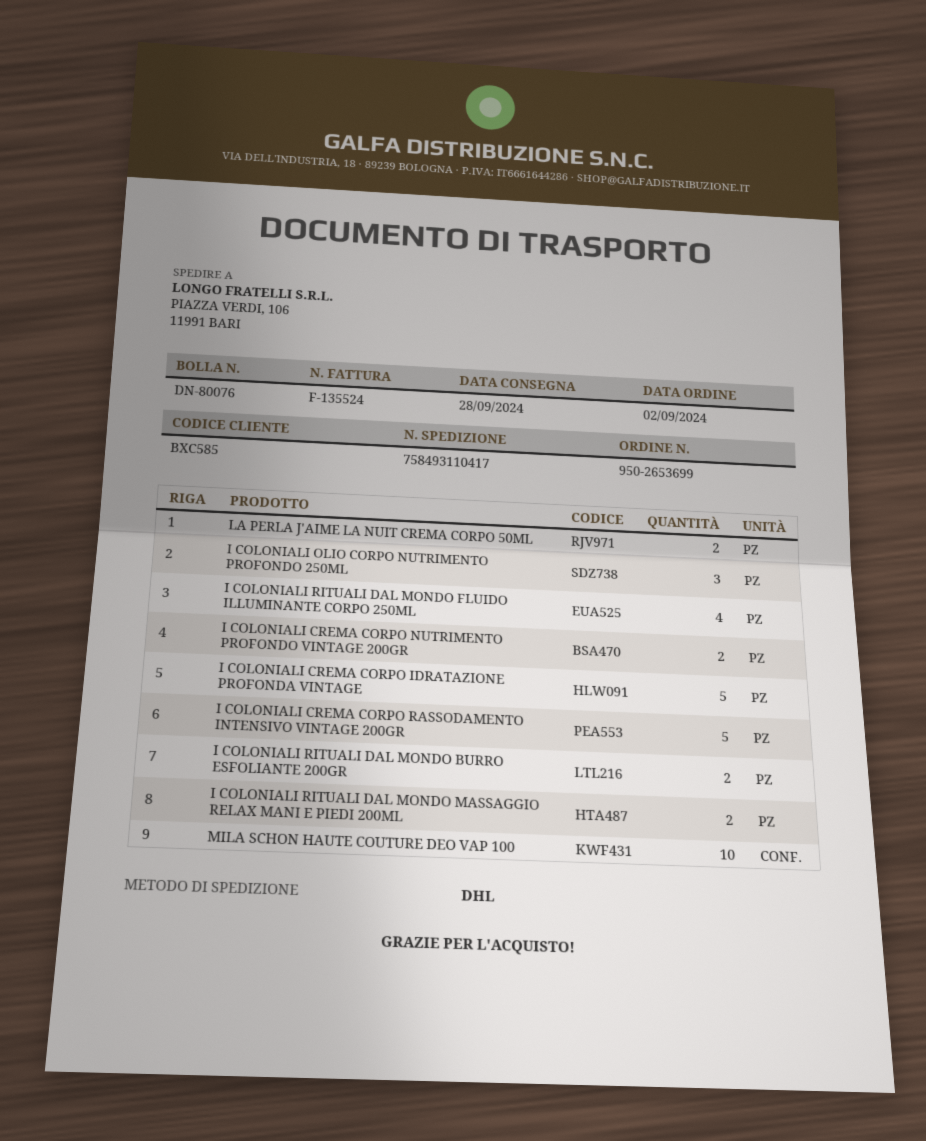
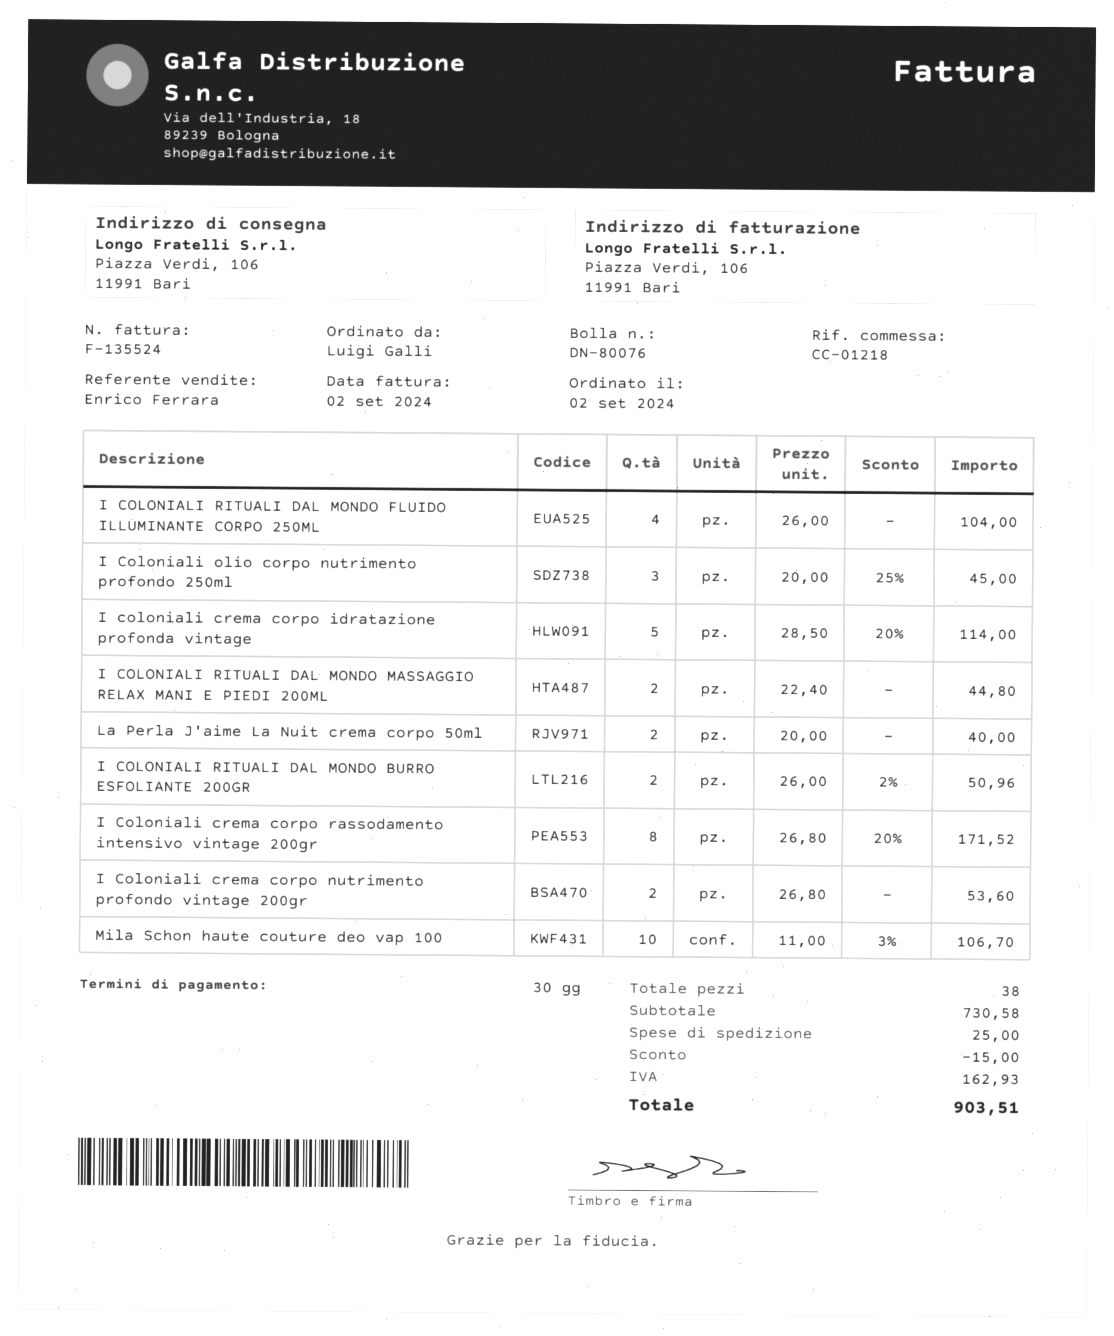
I COLONIALI CREMA CORPO RASSODAMENTO INTENSIVO VINTAGE 200GR: 5 -> 8

